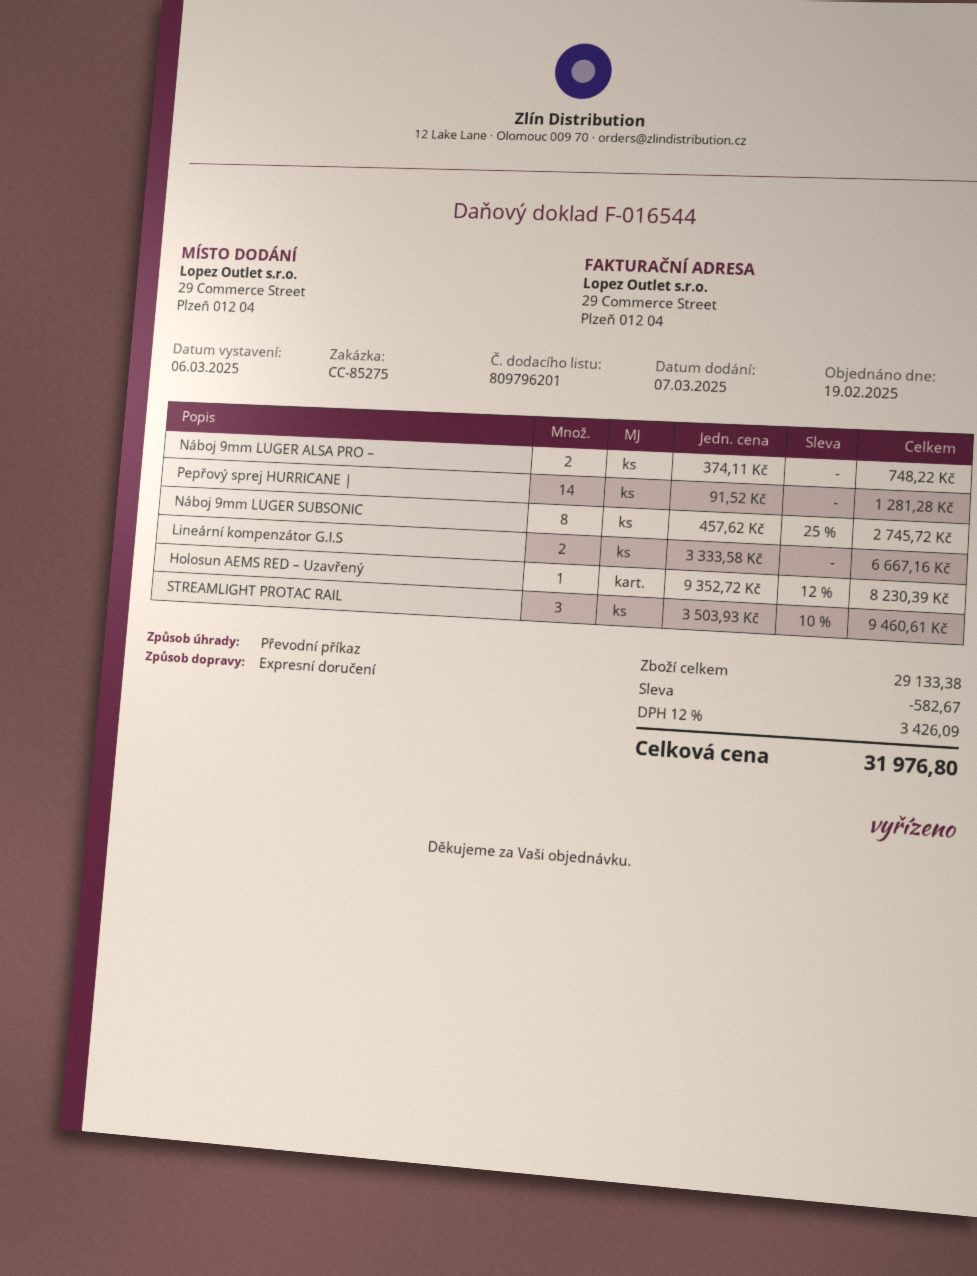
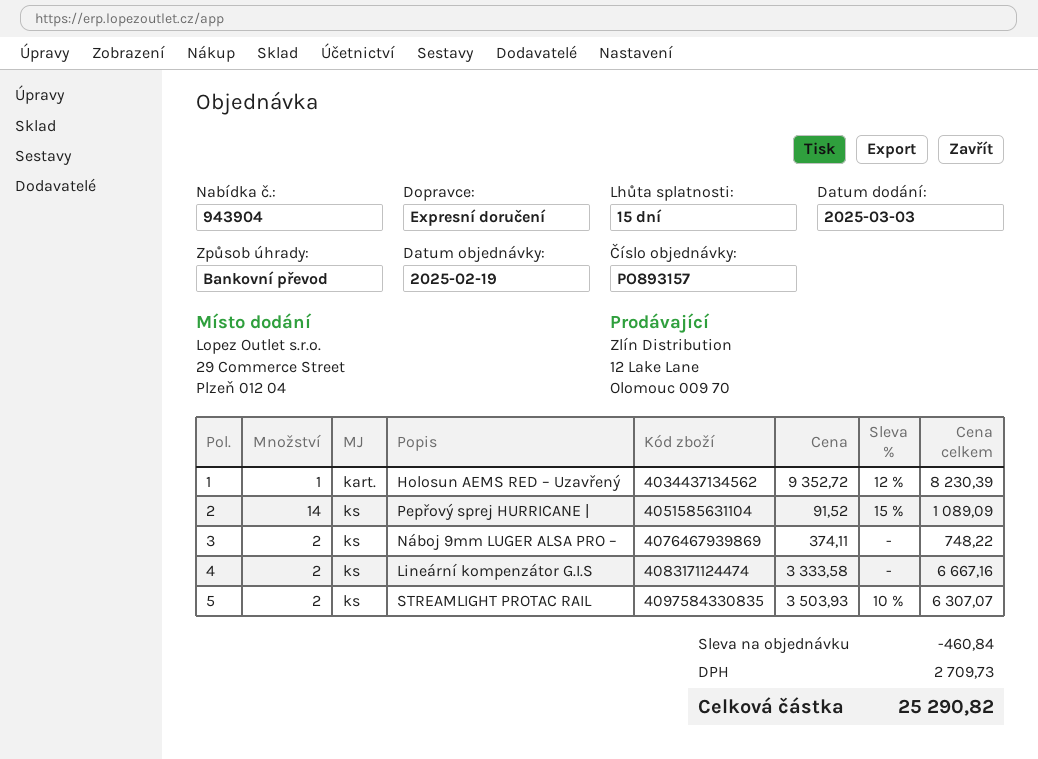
delivery date: 2025-03-07 -> 2025-03-03
Pepřový sprej HURRICANE |: 14 x 91.52 = 1281.28 -> 14 x 91.52 - 15% = 1089.09
Náboj 9mm LUGER SUBSONIC: 8 x 457.62 - 25% = 2745.72 -> none
STREAMLIGHT PROTAC RAIL: 3 x 3503.93 - 10% = 9460.61 -> 2 x 3503.93 - 10% = 6307.07
discount: 582.67 -> 460.84
tax: 3426.09 -> 2709.73
total: 31976.80 -> 25290.82

